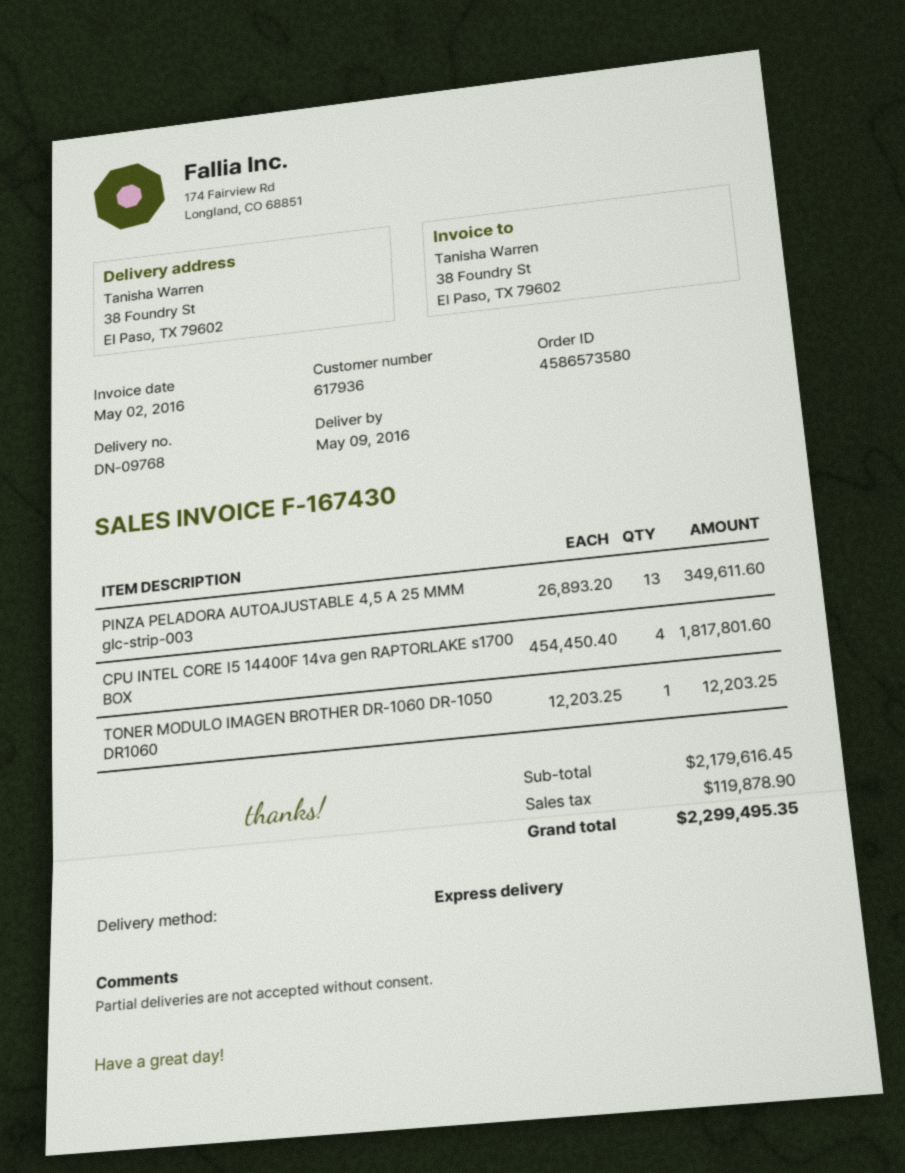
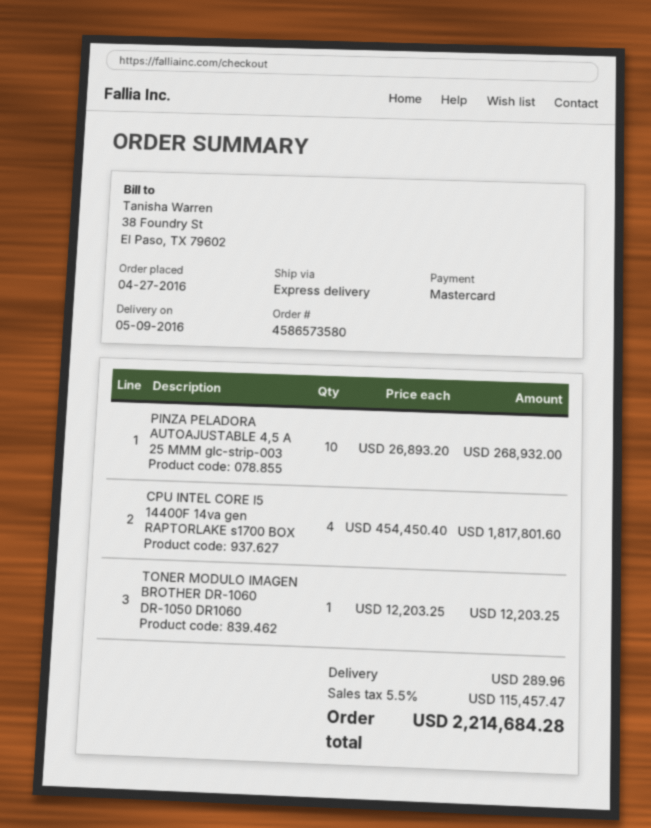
PINZA PELADORA AUTOAJUSTABLE 4,5 A 25 MMM glc-strip-003: 13 x 26893.20 = 349611.60 -> 10 x 26893.20 = 268932.00
shipping: none -> 289.96
tax: 119878.90 -> 115457.47
total: 2299495.35 -> 2214684.28

